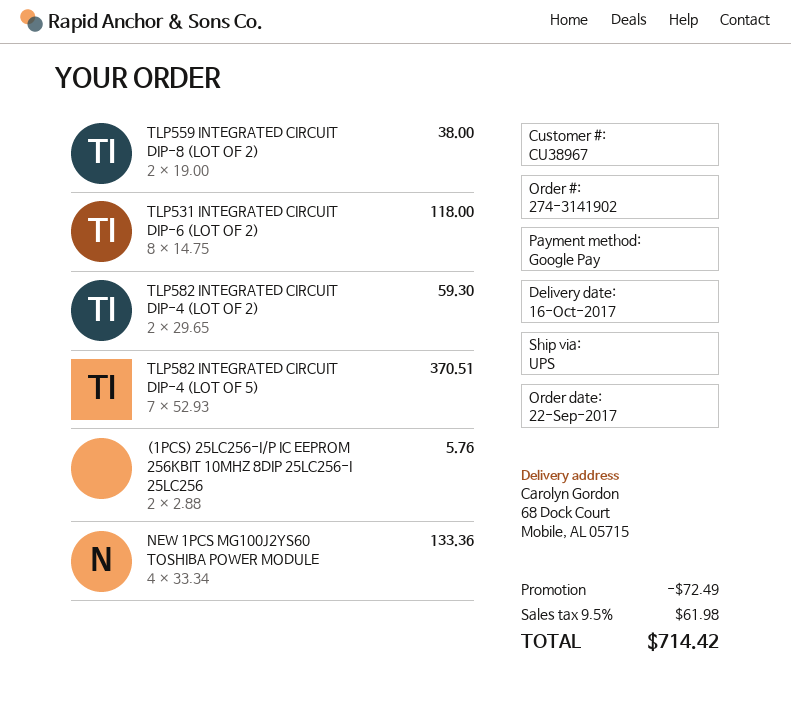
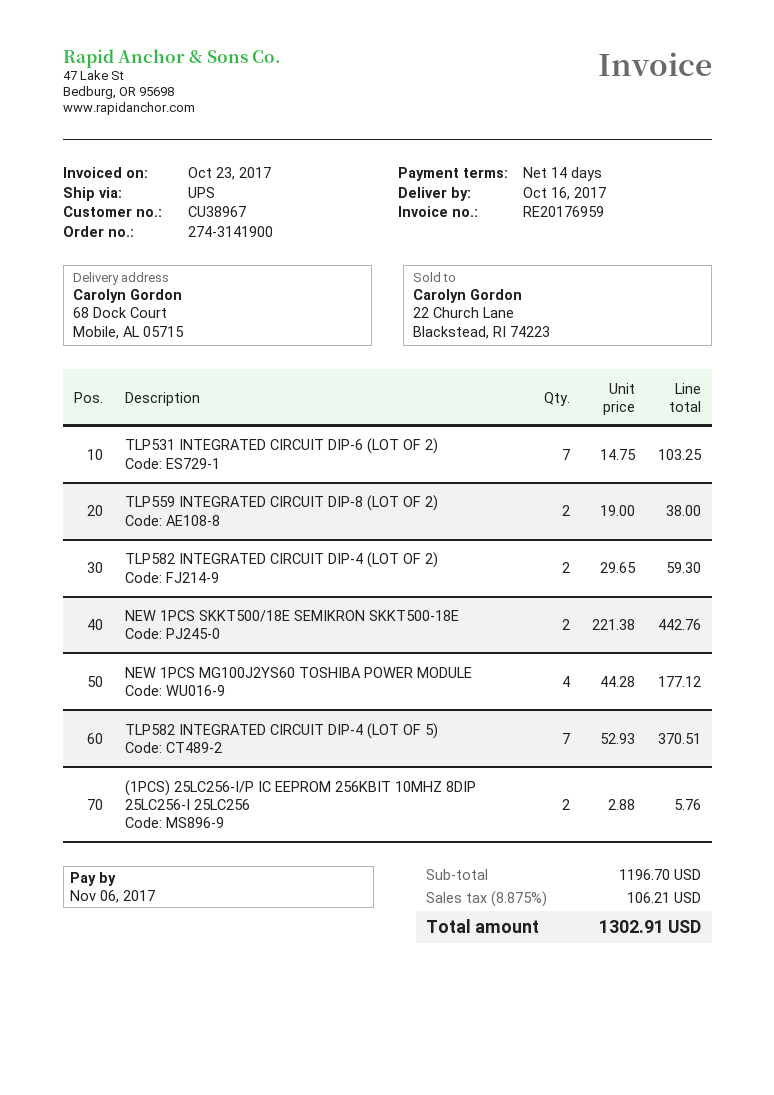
order number: 274-3141902 -> 274-3141900
TLP531 INTEGRATED CIRCUIT DIP-6 (LOT OF 2): 8 x 14.75 = 118.00 -> 7 x 14.75 = 103.25
NEW 1PCS MG100J2YS60 TOSHIBA POWER MODULE: 4 x 33.34 = 133.36 -> 4 x 44.28 = 177.12
NEW 1PCS SKKT500/18E SEMIKRON SKKT500-18E: none -> 2 x 221.38 = 442.76
discount: 72.49 -> none
tax: 9.5% = 61.98 -> 8.875% = 106.21
total: 714.42 -> 1302.91

